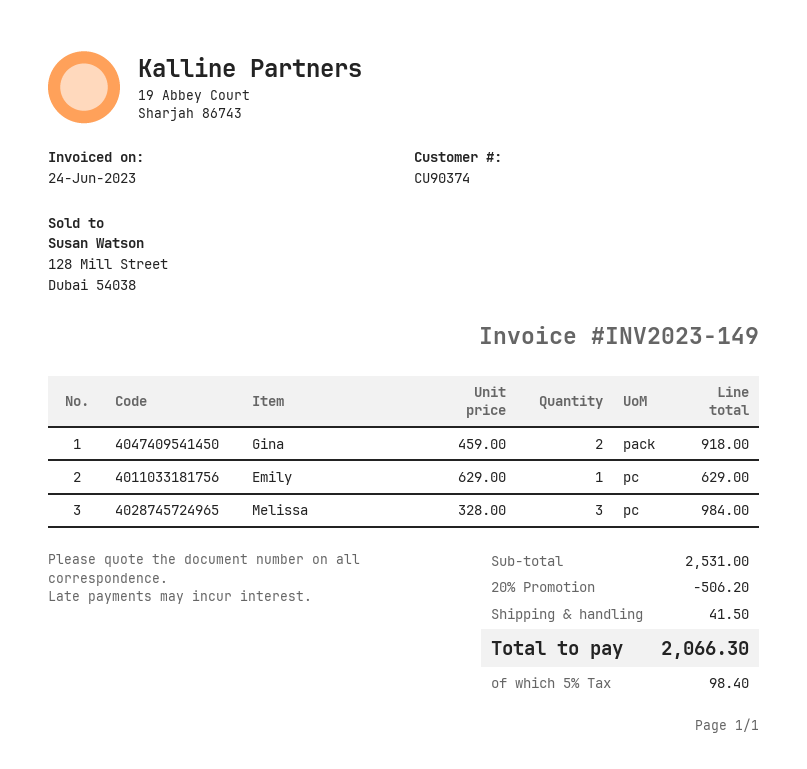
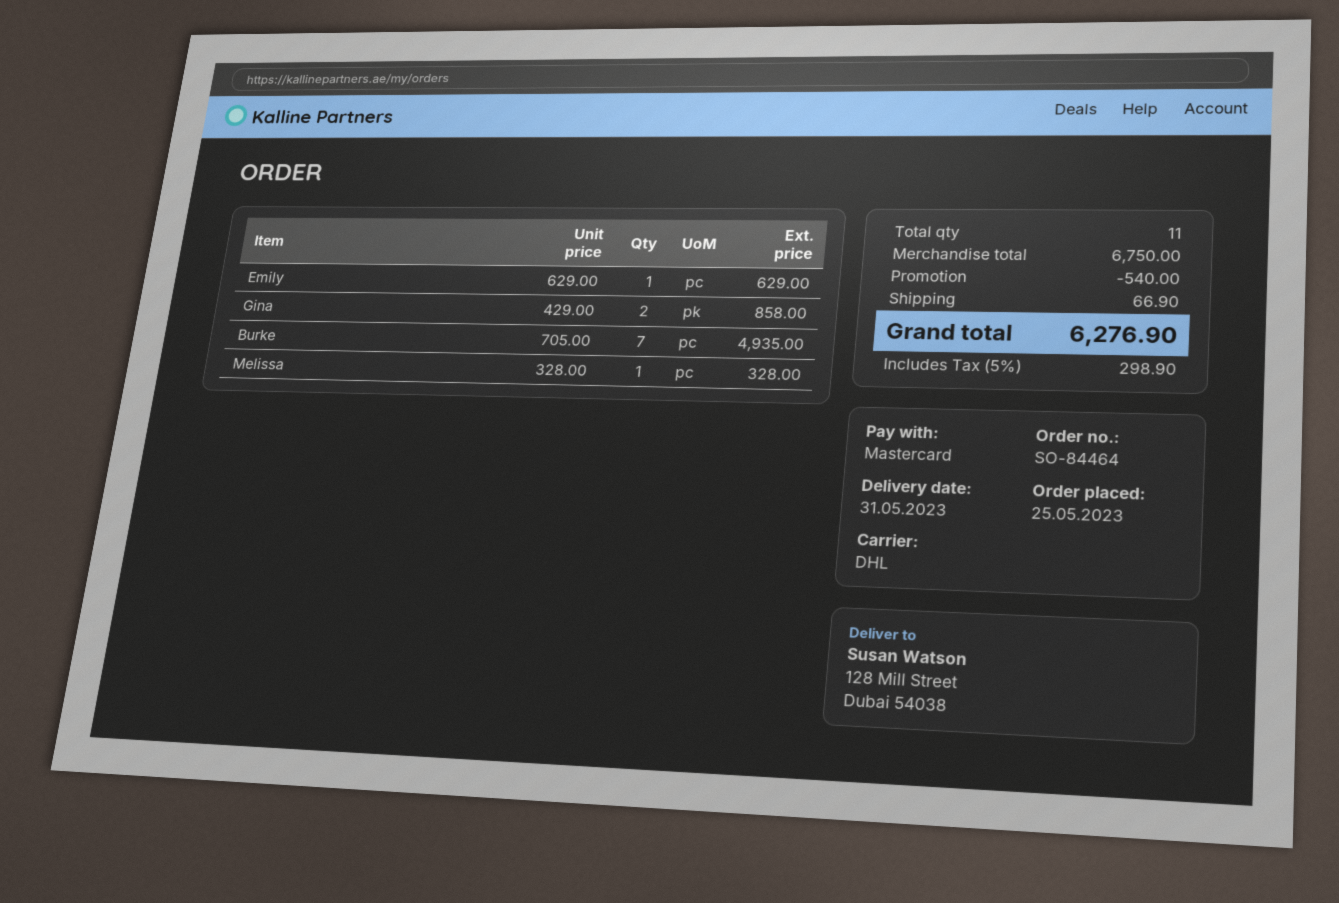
Gina: 2 x 459.00 = 918.00 -> 2 x 429.00 = 858.00
Melissa: 3 x 328.00 = 984.00 -> 1 x 328.00 = 328.00
Burke: none -> 7 x 705.00 = 4935.00
subtotal: 2531.00 -> 6750.00
discount: 506.20 -> 540.00
shipping: 41.50 -> 66.90
tax: 5% = 98.40 -> 5% = 298.90
total: 2066.30 -> 6276.90

